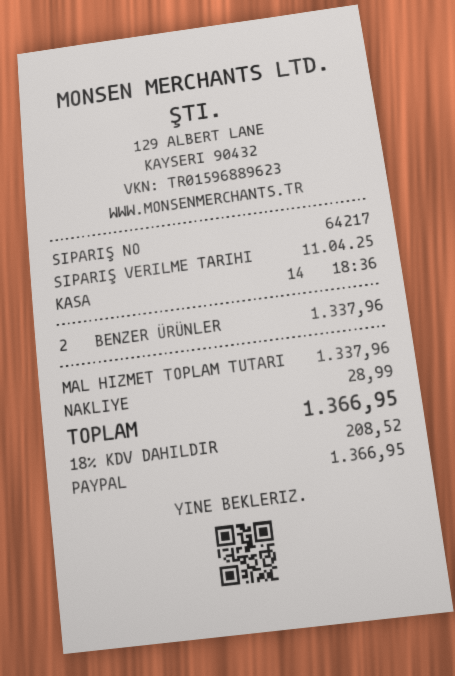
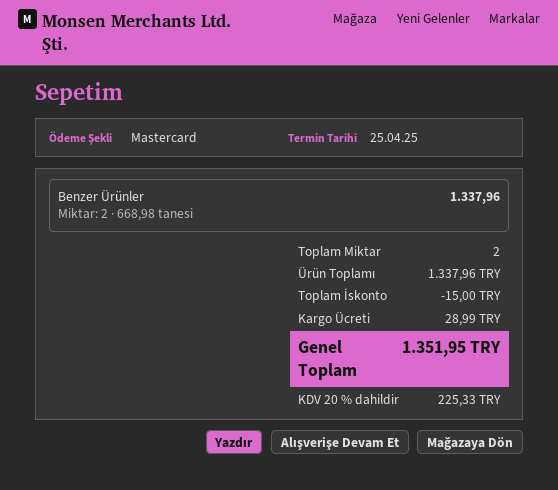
payment method: PayPal -> Mastercard
discount: none -> 15.00
tax: 18% = 208.52 -> 20% = 225.33
total: 1366.95 -> 1351.95

